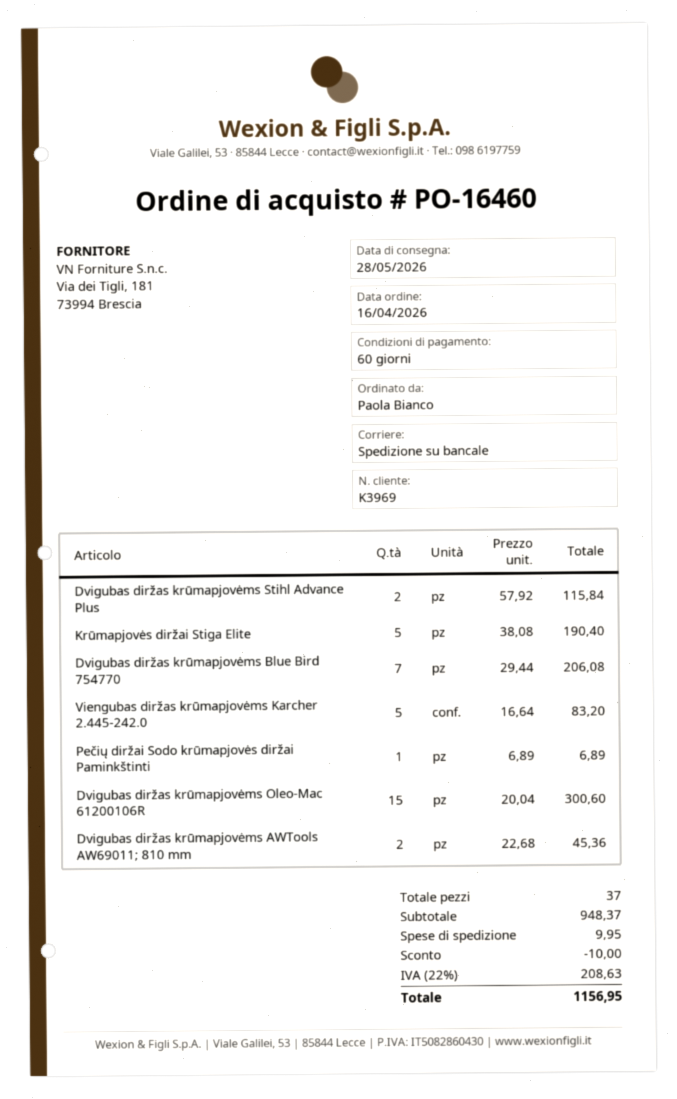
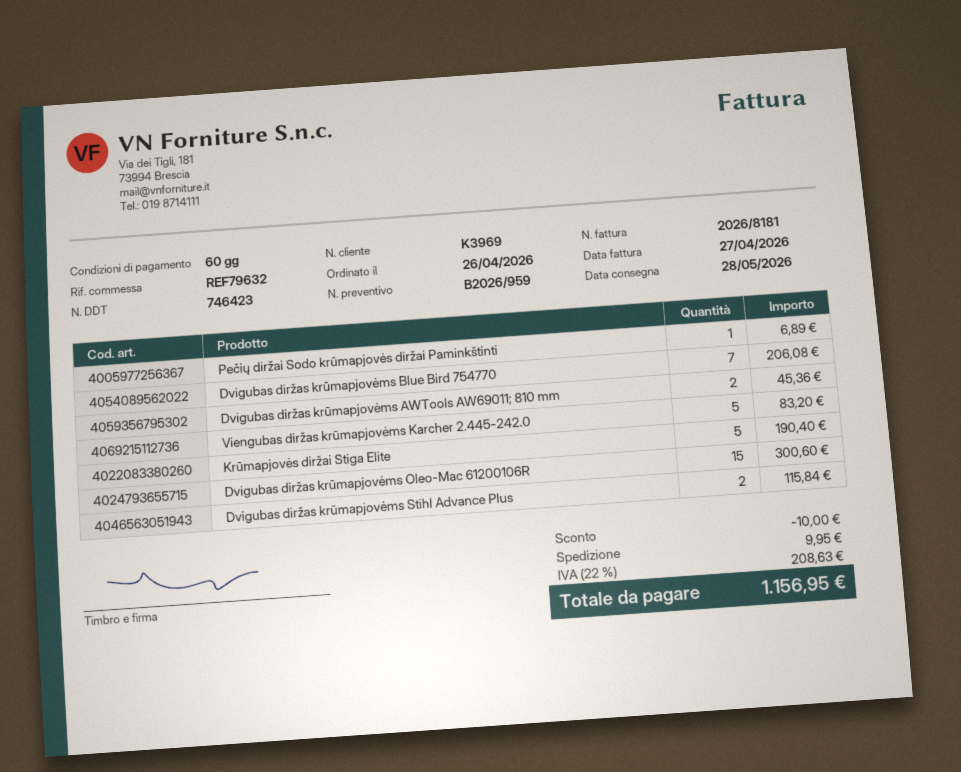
order date: 2026-04-16 -> 2026-04-26

